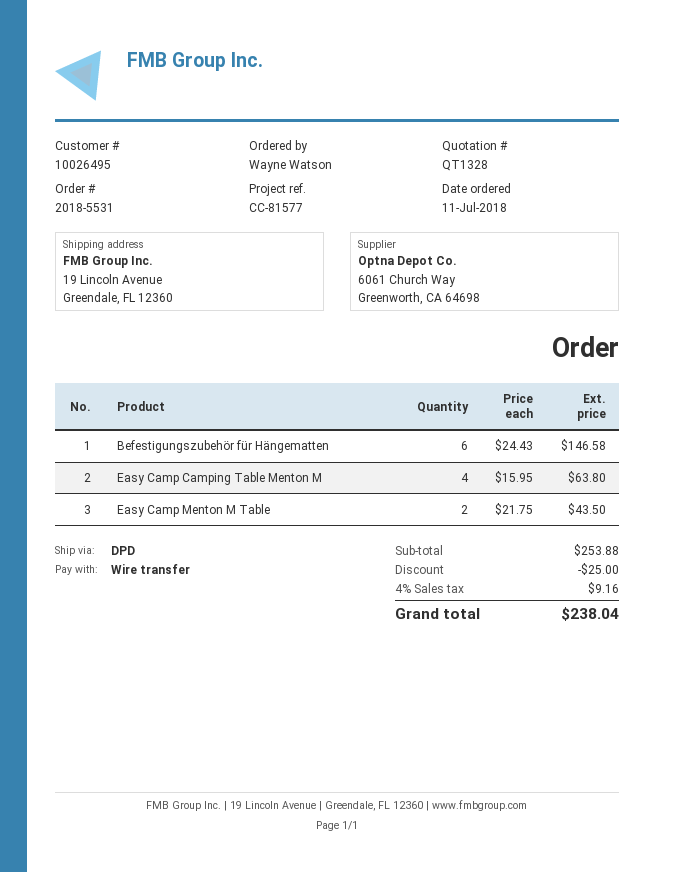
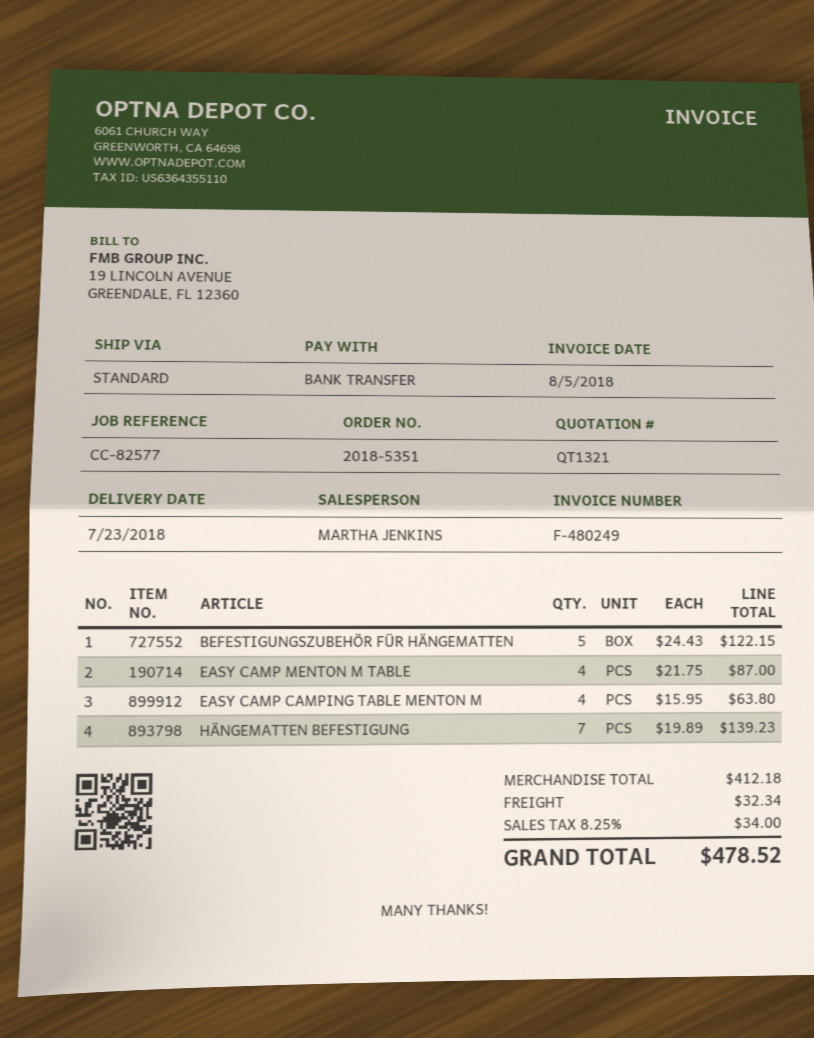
quote number: QT1328 -> QT1321
order number: 2018-5531 -> 2018-5351
reference: CC-81577 -> CC-82577
shipping method: DPD -> standard
Befestigungszubehör für Hängematten: 6 x 24.43 = 146.58 -> 5 x 24.43 = 122.15
Easy Camp Menton M Table: 2 x 21.75 = 43.50 -> 4 x 21.75 = 87.00
HÄNGEMATTEN BEFESTIGUNG: none -> 7 x 19.89 = 139.23
subtotal: 253.88 -> 412.18
discount: 25.00 -> none
shipping: none -> 32.34
tax: 4% = 9.16 -> 8.25% = 34.00
total: 238.04 -> 478.52

